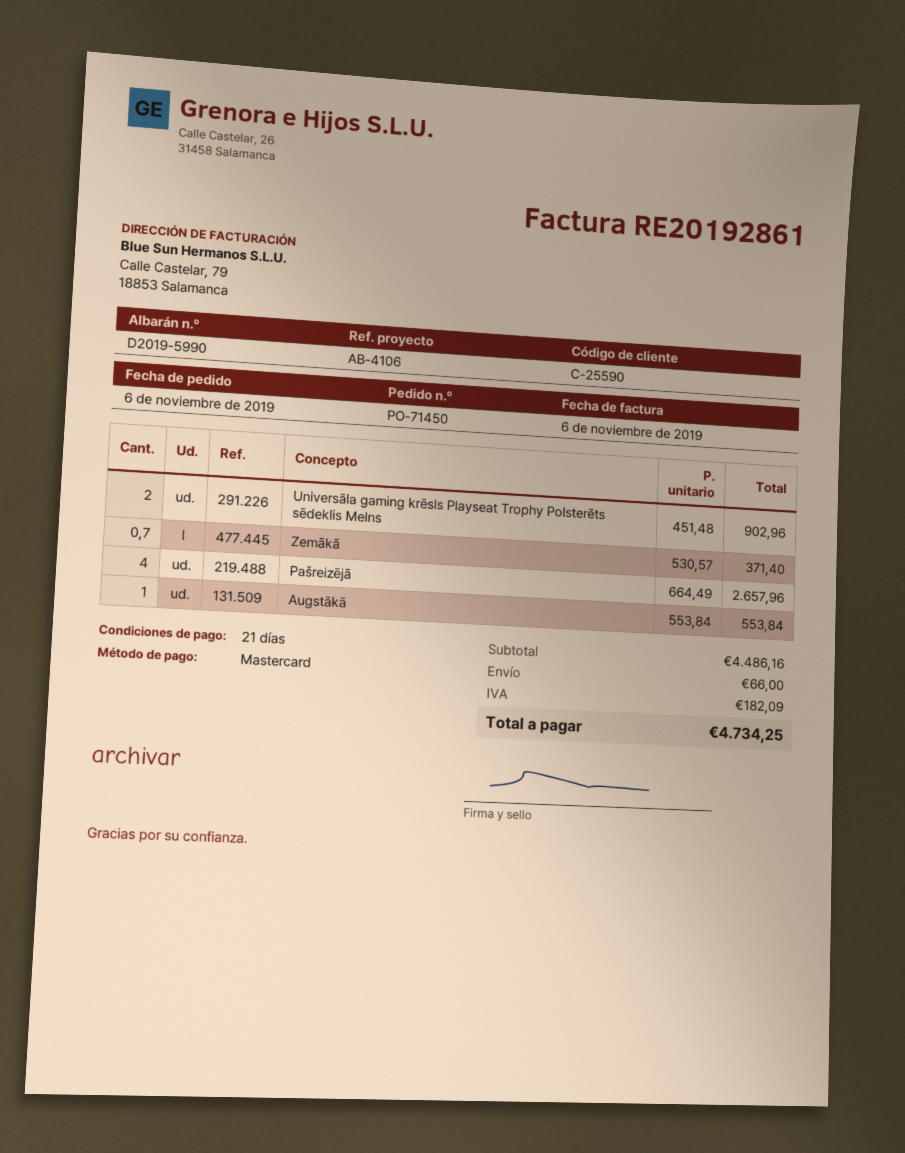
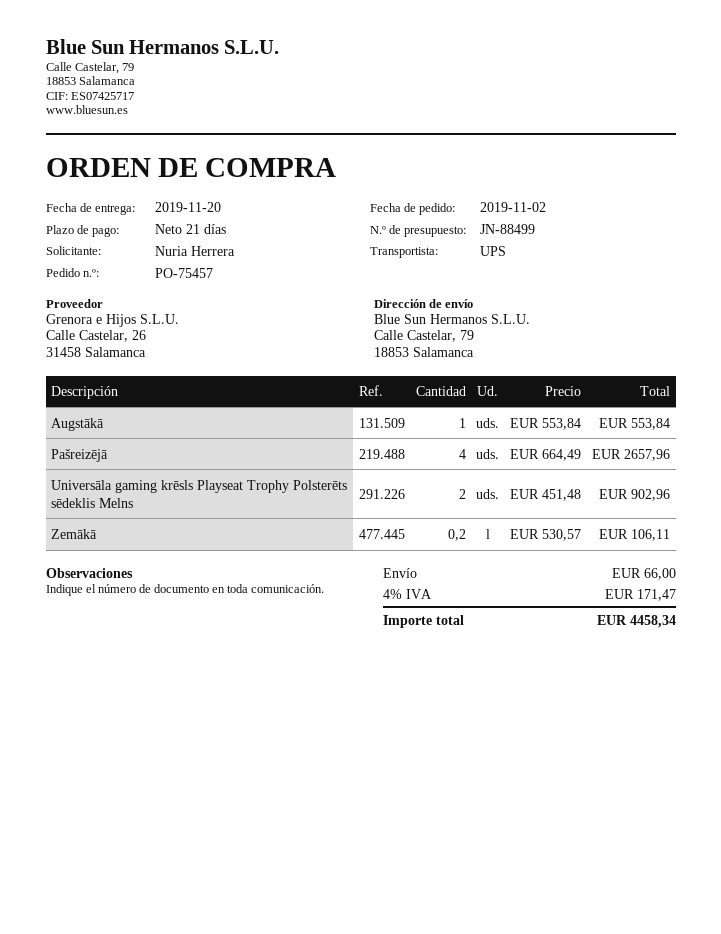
order number: PO-71450 -> PO-75457
order date: 2019-11-06 -> 2019-11-02
Zemākā: 0.7 x 530.57 = 371.40 -> 0.2 x 530.57 = 106.11
tax: 182.09 -> 171.47
total: 4734.25 -> 4458.34

